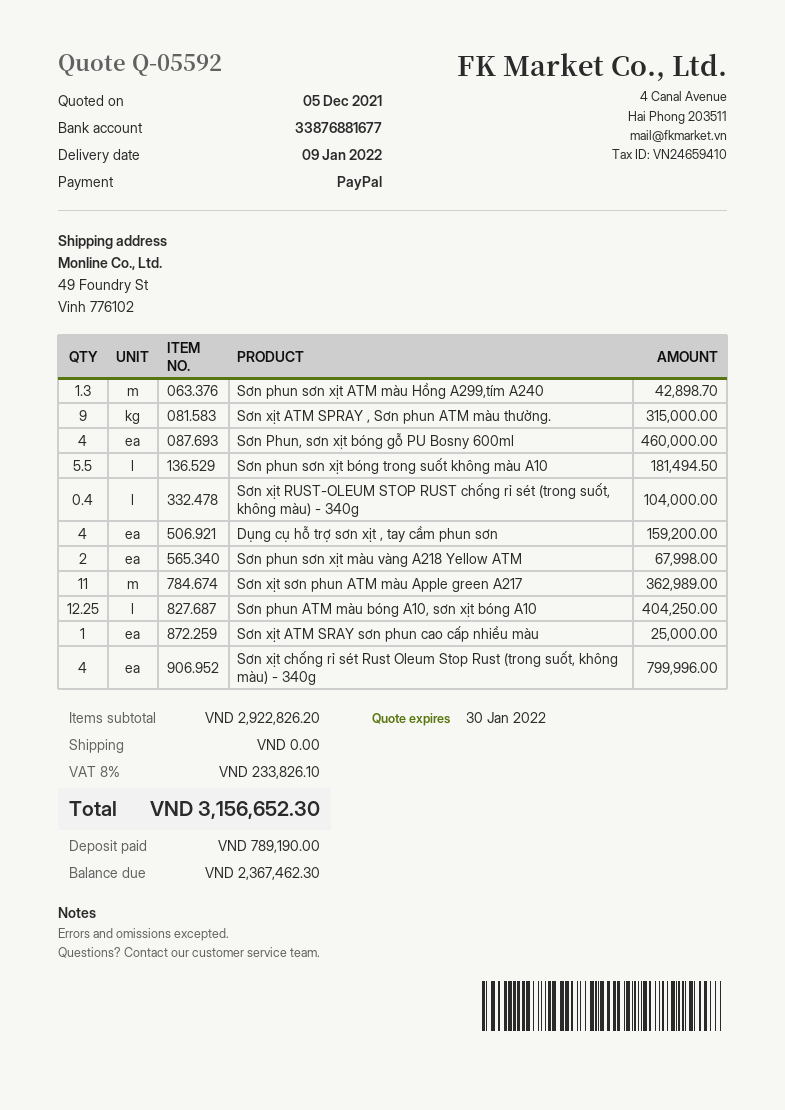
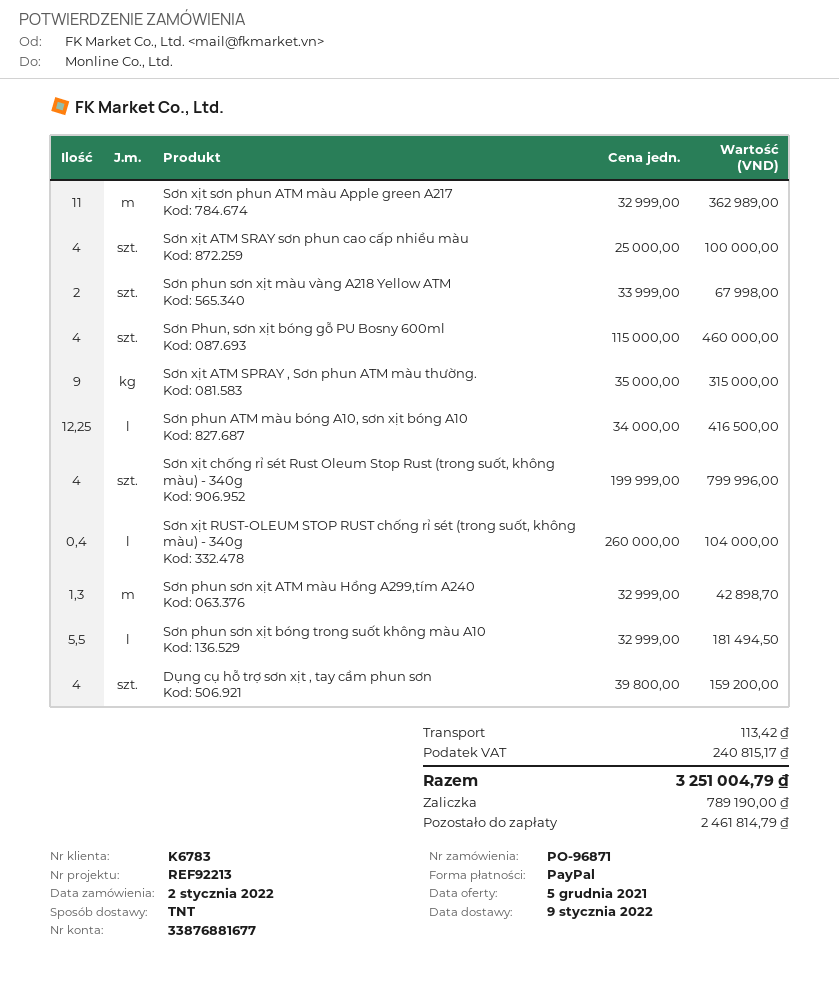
Sơn phun ATM màu bóng A10, sơn xịt bóng A10: 12.25 for 404250.00 -> 12.25 for 416500.00
Sơn xịt ATM SRAY sơn phun cao cấp nhiều màu: 1 for 25000.00 -> 4 for 100000.00
shipping: 0.00 -> 113.42
tax: 233826.10 -> 240815.17
total: 3156652.30 -> 3251004.79
balance: 2367462.30 -> 2461814.79

